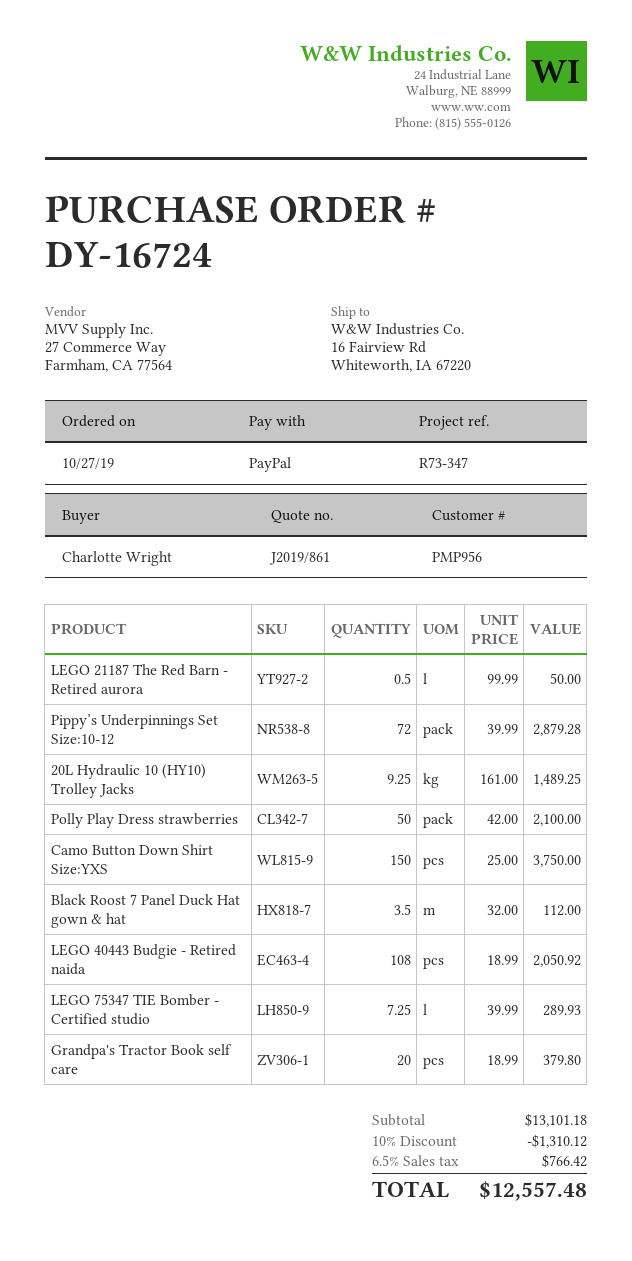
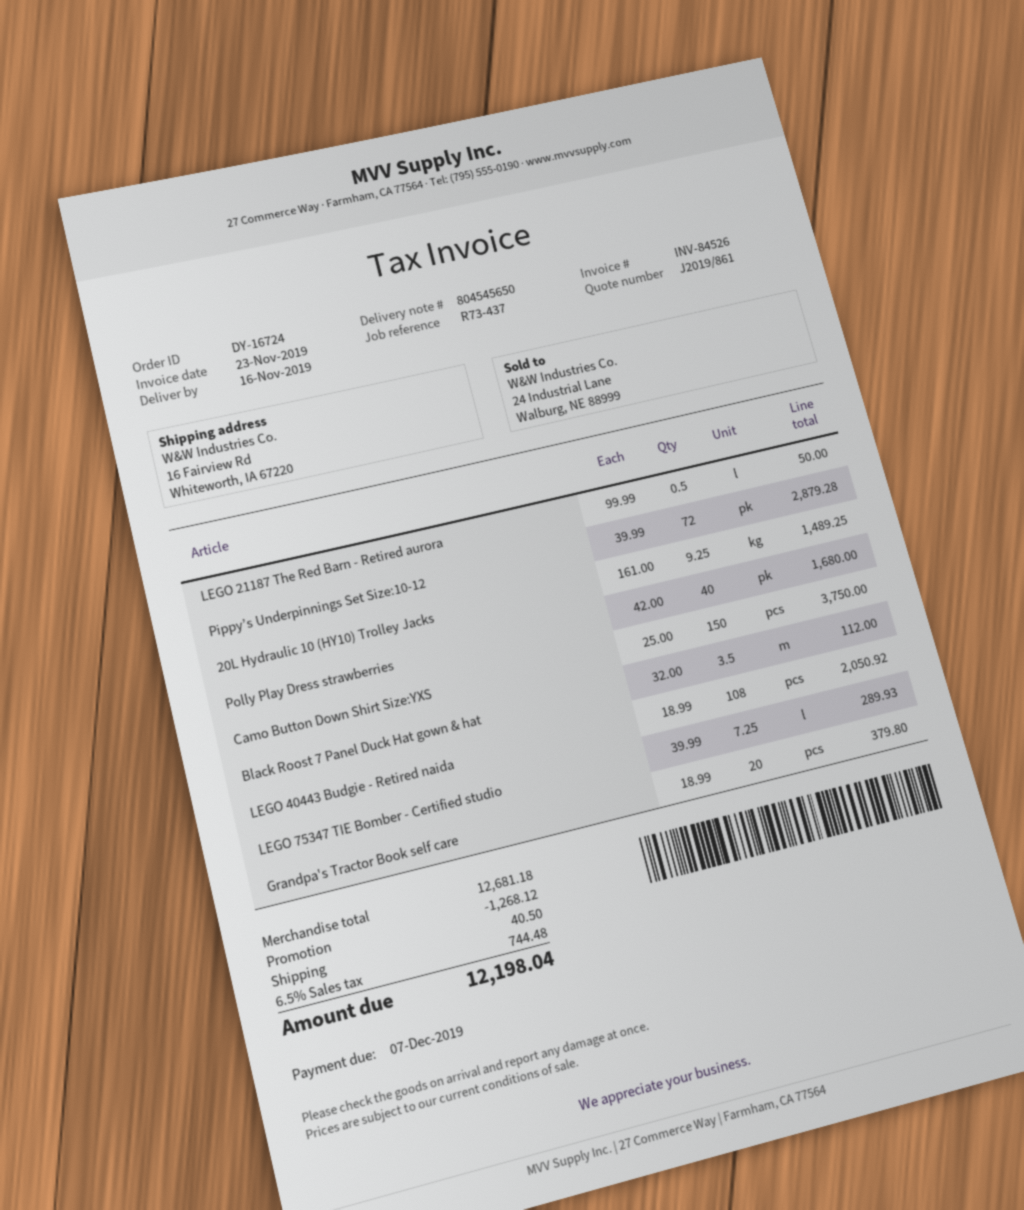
reference: R73-347 -> R73-437
Polly Play Dress strawberries: 50 x 42.00 = 2100.00 -> 40 x 42.00 = 1680.00
subtotal: 13101.18 -> 12681.18
discount: 1310.12 -> 1268.12
shipping: none -> 40.50
tax: 6.5% = 766.42 -> 6.5% = 744.48
total: 12557.48 -> 12198.04

